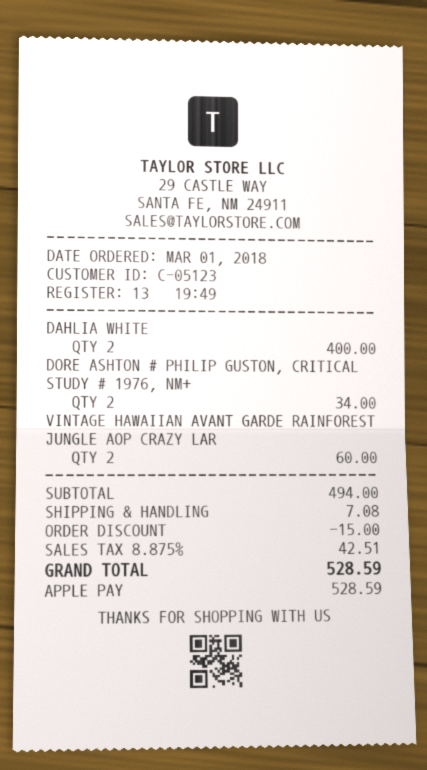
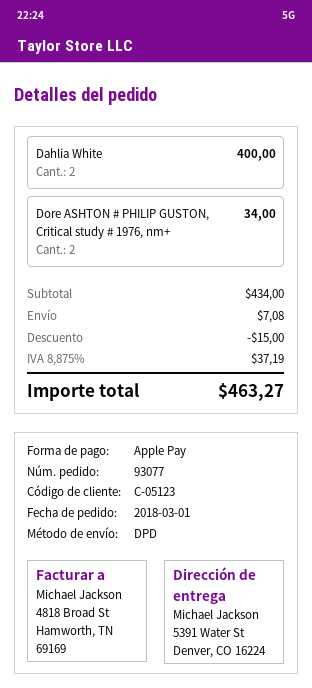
VINTAGE HAWAIIAN AVANT GARDE RAINFOREST JUNGLE AOP CRAZY LAR: 2 for 60.00 -> none
subtotal: 494.00 -> 434.00
tax: 8.875% = 42.51 -> 8.875% = 37.19
total: 528.59 -> 463.27

